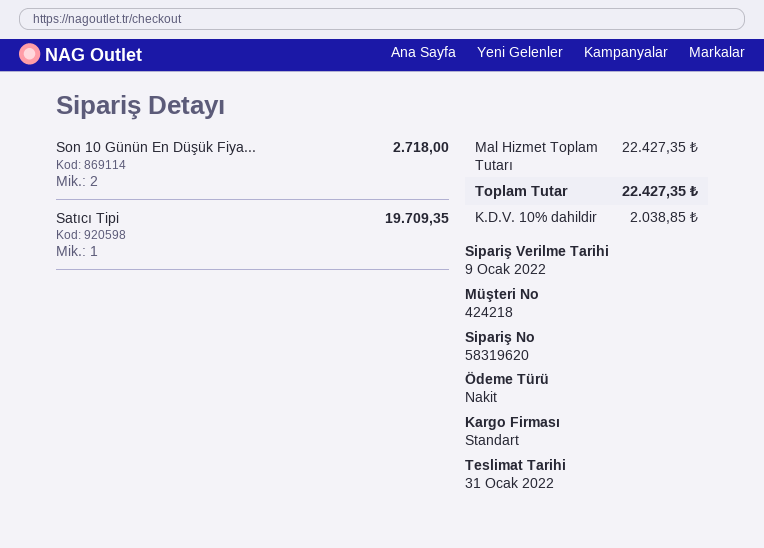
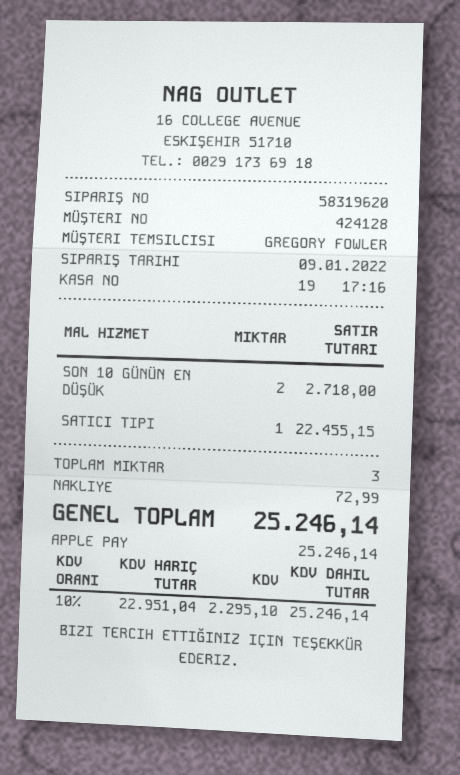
customer number: 424218 -> 424128
payment method: cash -> Apple Pay
Satıcı Tipi: 1 for 19709.35 -> 1 for 22455.15
shipping: none -> 72.99
tax: 10% = 2038.85 -> 10% = 2295.10
total: 22427.35 -> 25246.14

